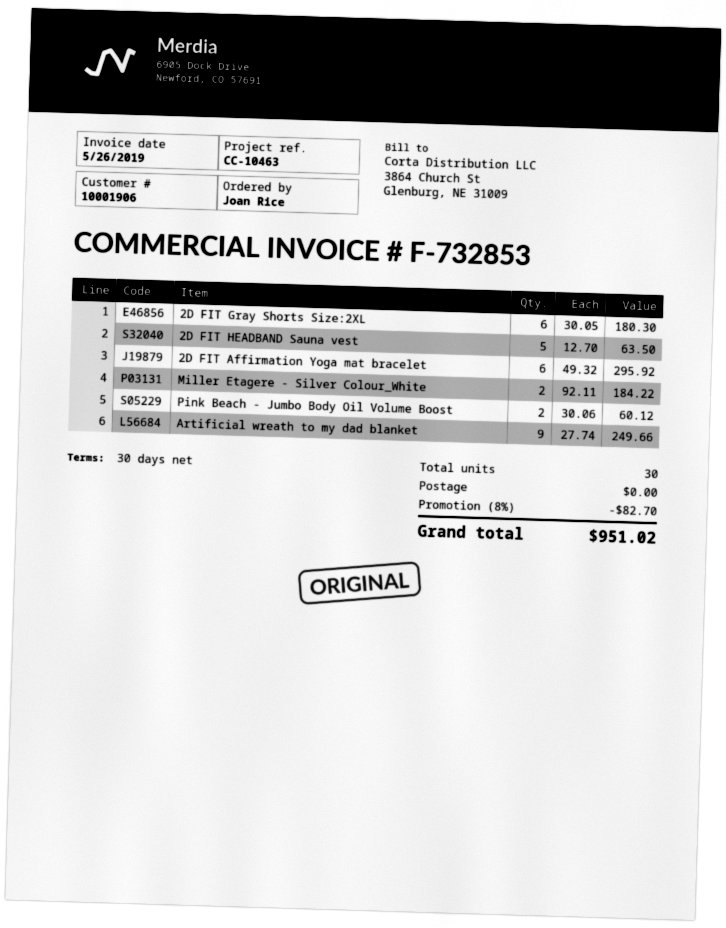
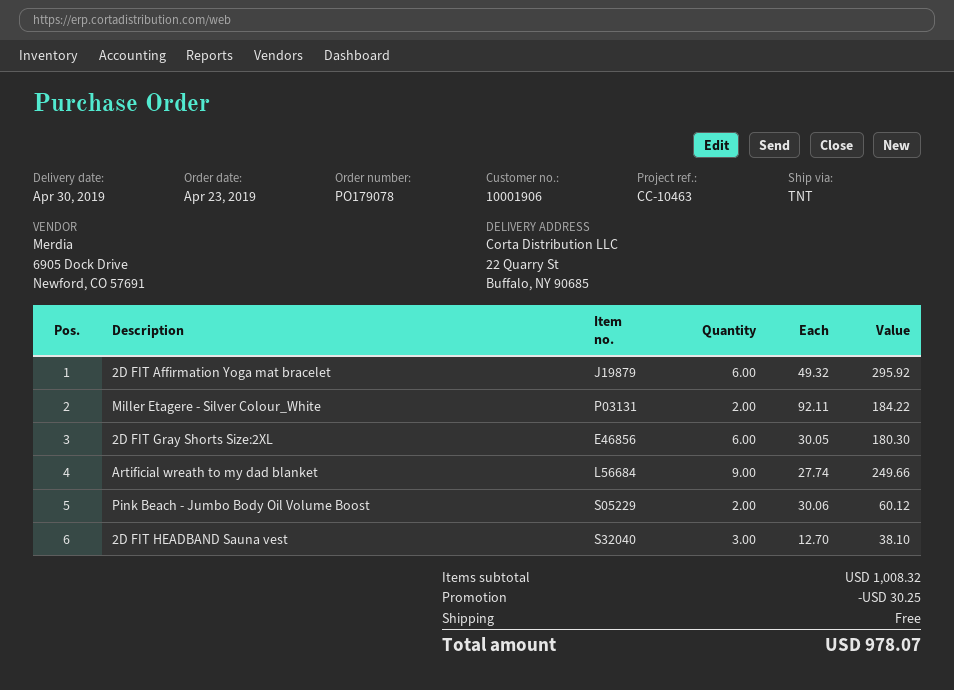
2D FIT HEADBAND Sauna vest: 5 x 12.70 = 63.50 -> 3 x 12.70 = 38.10
discount: 82.70 -> 30.25
total: 951.02 -> 978.07

